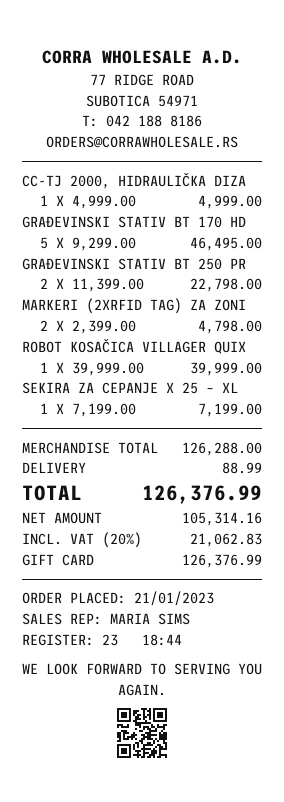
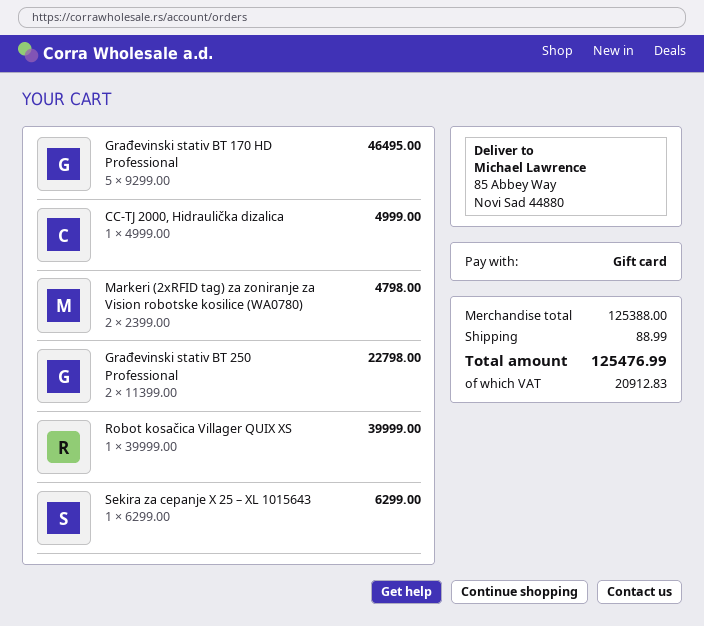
SEKIRA ZA CEPANJE X 25 – XL: 1 x 7199.00 = 7199.00 -> 1 x 6299.00 = 6299.00
subtotal: 126288.00 -> 125388.00
tax: 21062.83 -> 20912.83
total: 126376.99 -> 125476.99

